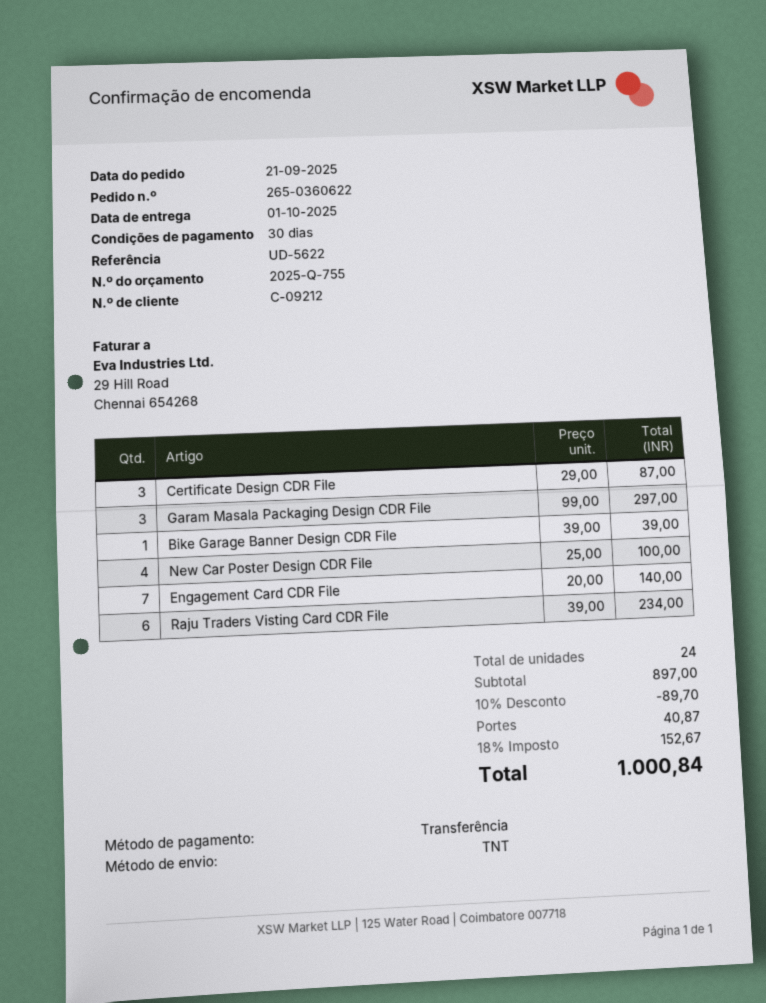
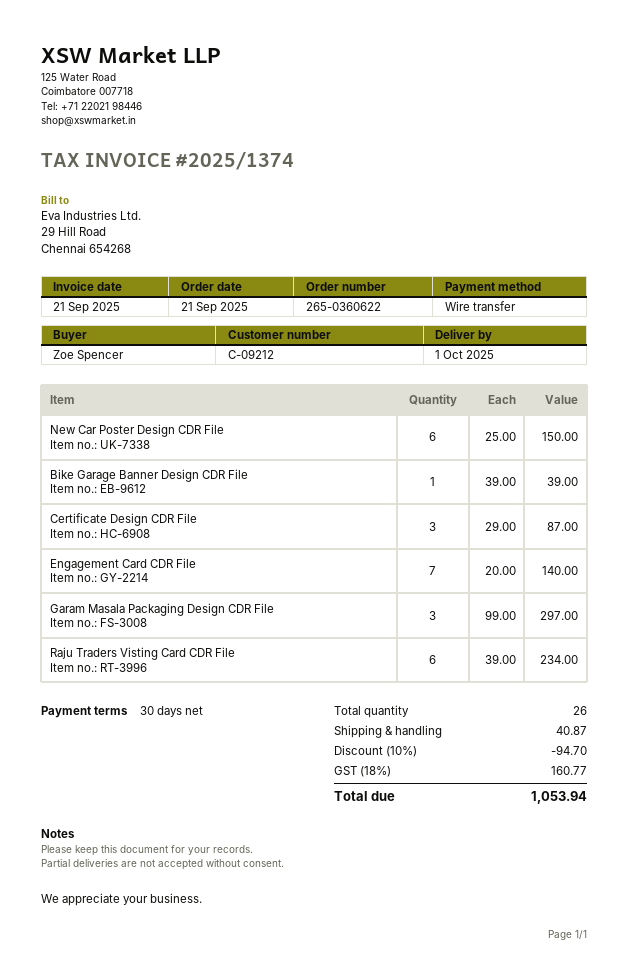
New Car Poster Design CDR File: 4 x 25.00 = 100.00 -> 6 x 25.00 = 150.00
total quantity: 24 -> 26
discount: 10% = 89.70 -> 10% = 94.70
tax: 18% = 152.67 -> 18% = 160.77
total: 1000.84 -> 1053.94

